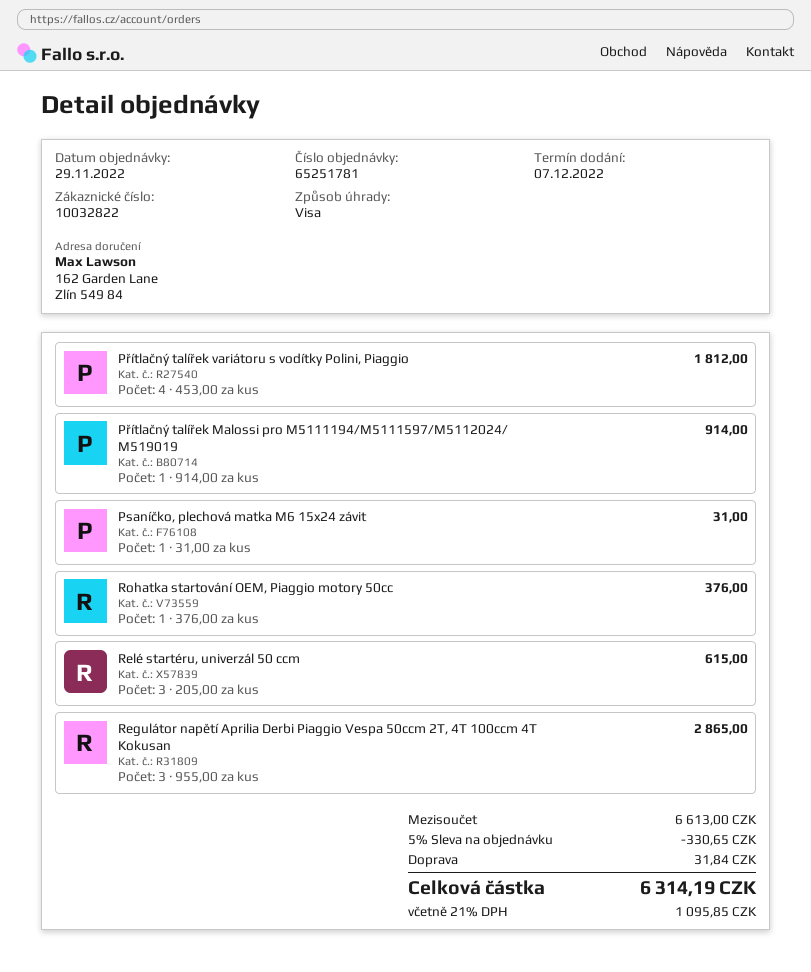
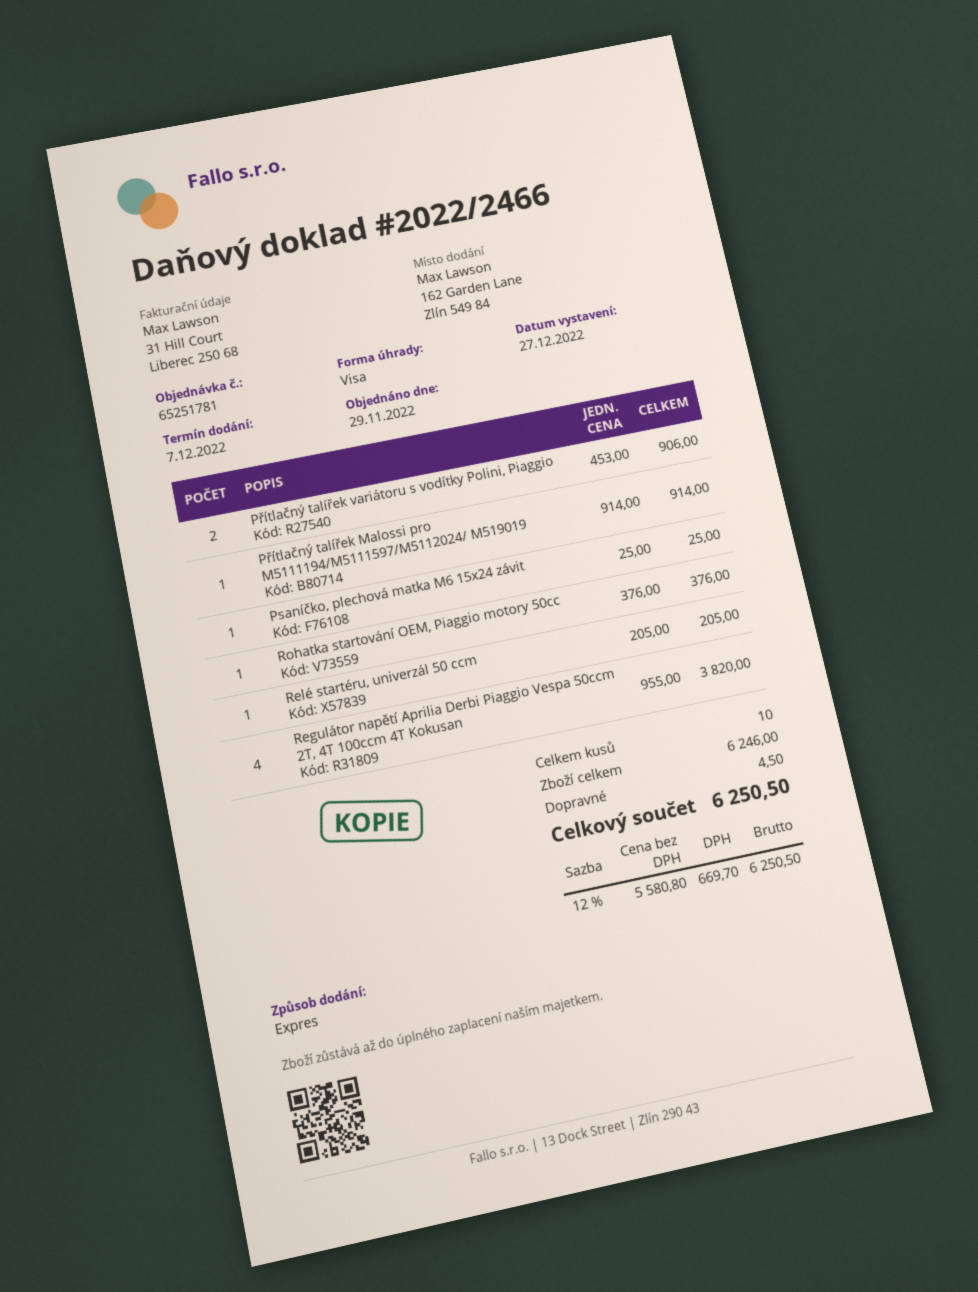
Přítlačný talířek variátoru s vodítky Polini, Piaggio: 4 x 453.00 = 1812.00 -> 2 x 453.00 = 906.00
Psaníčko, plechová matka M6 15x24 závit: 1 x 31.00 = 31.00 -> 1 x 25.00 = 25.00
Relé startéru, univerzál 50 ccm: 3 x 205.00 = 615.00 -> 1 x 205.00 = 205.00
Regulátor napětí Aprilia Derbi Piaggio Vespa 50ccm 2T, 4T 100ccm 4T Kokusan: 3 x 955.00 = 2865.00 -> 4 x 955.00 = 3820.00
subtotal: 6613.00 -> 6246.00
discount: 5% = 330.65 -> none
shipping: 31.84 -> 4.50
tax: 21% = 1095.85 -> 12% = 669.70
total: 6314.19 -> 6250.50

